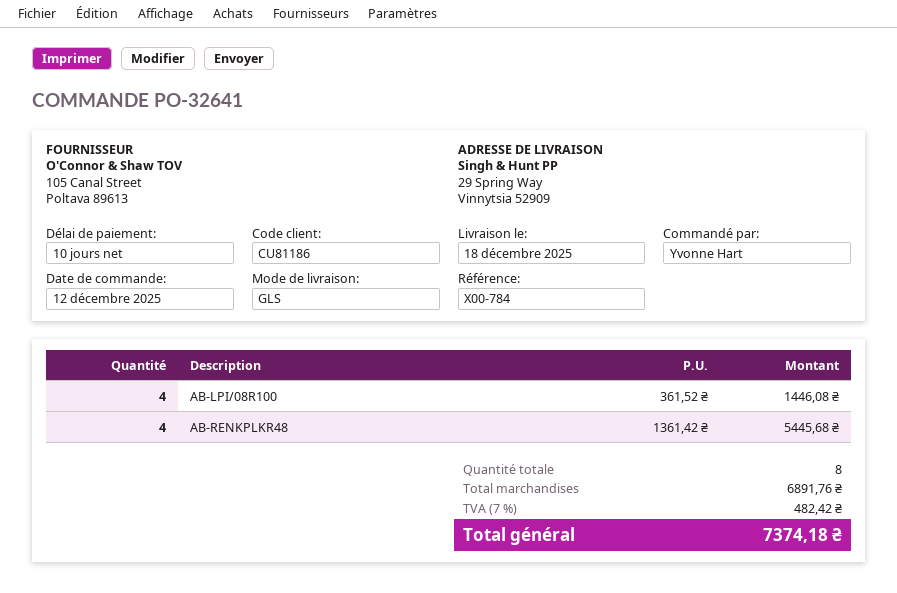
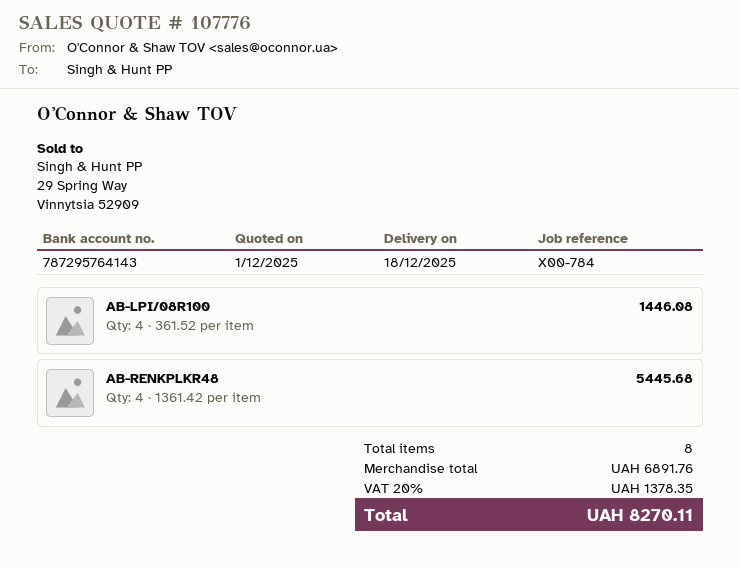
tax: 7% = 482.42 -> 20% = 1378.35
total: 7374.18 -> 8270.11

